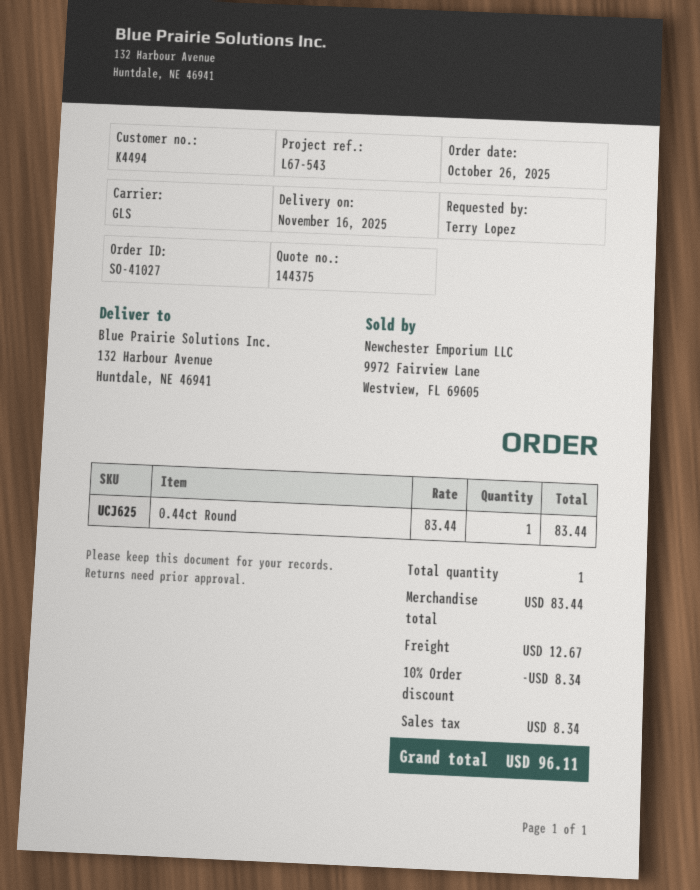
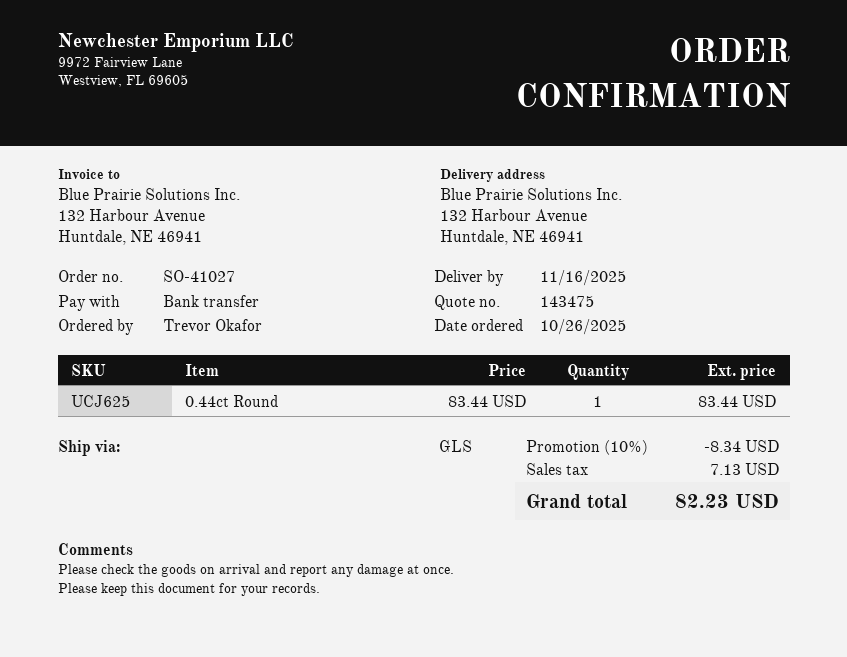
quote number: 144375 -> 143475
ordered by: Terry Lopez -> Trevor Okafor
shipping: 12.67 -> none
tax: 8.34 -> 7.13
total: 96.11 -> 82.23

